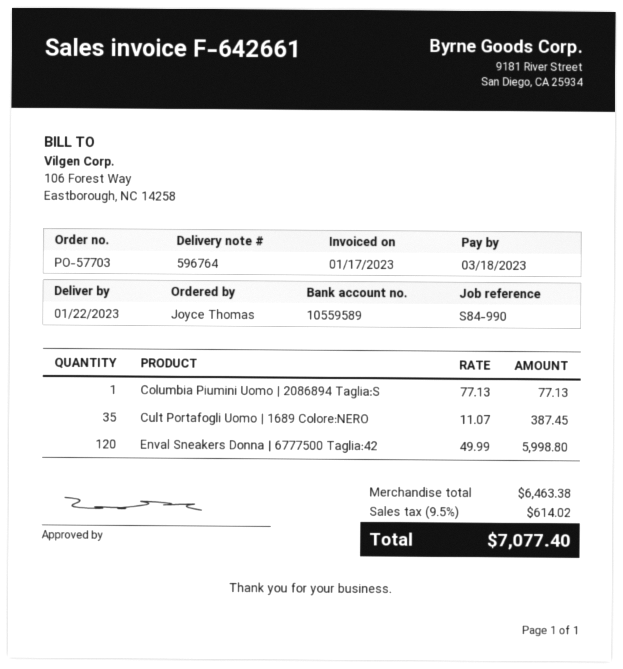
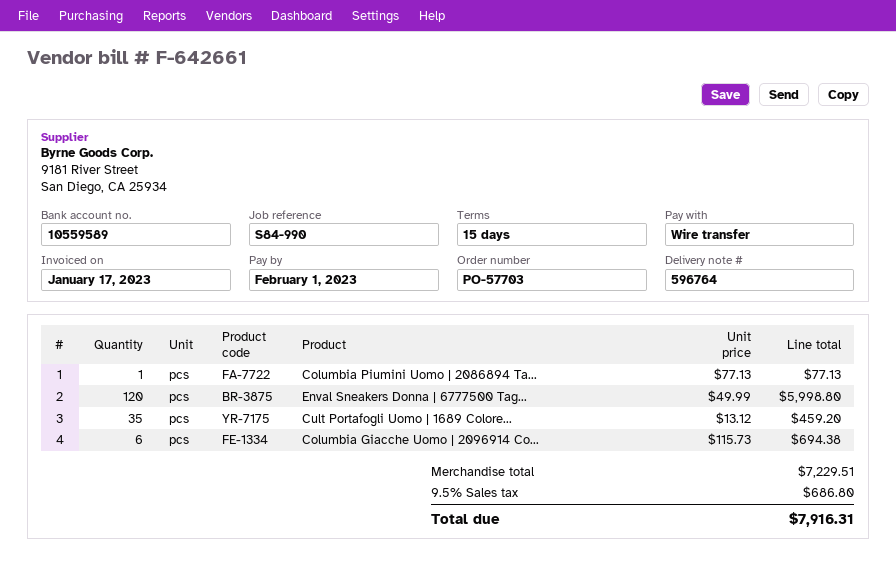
due date: 2023-03-18 -> 2023-02-01
Cult Portafogli Uomo | 1689 Colore:NERO: 35 x 11.07 = 387.45 -> 35 x 13.12 = 459.20
Columbia Giacche Uomo | 2096914 Co...: none -> 6 x 115.73 = 694.38
subtotal: 6463.38 -> 7229.51
tax: 9.5% = 614.02 -> 9.5% = 686.80
total: 7077.40 -> 7916.31

